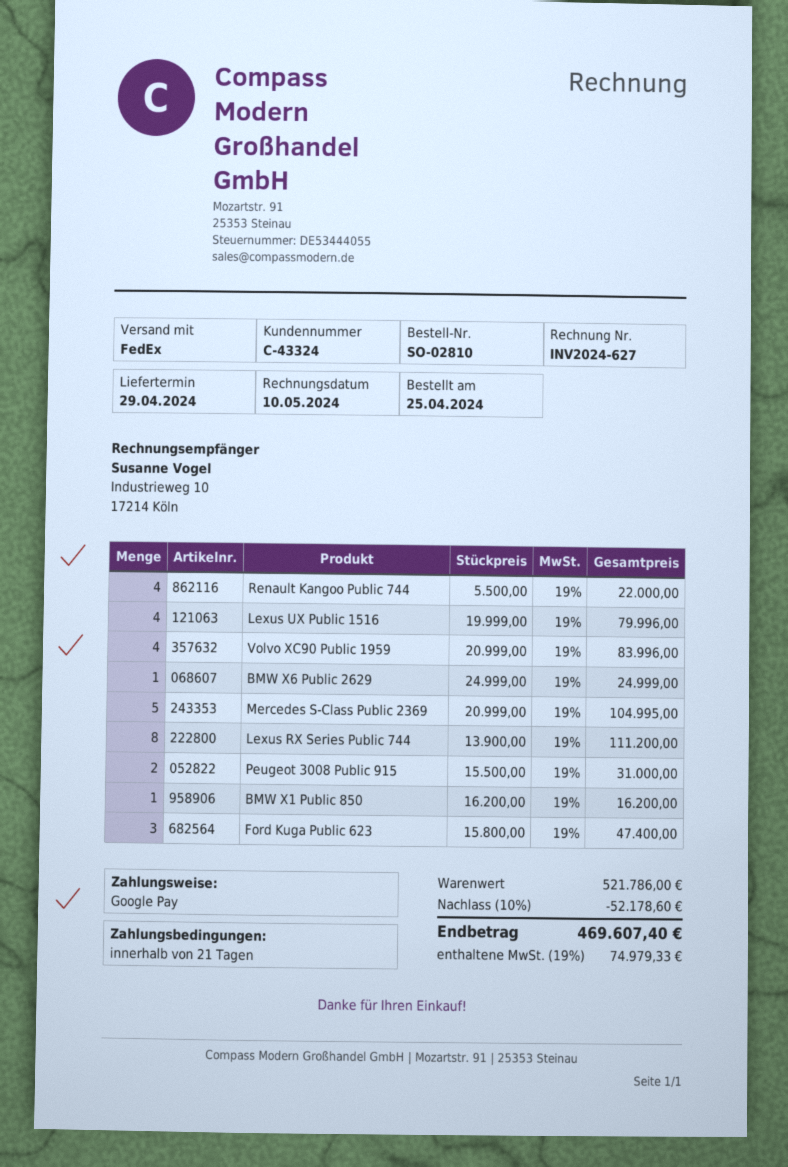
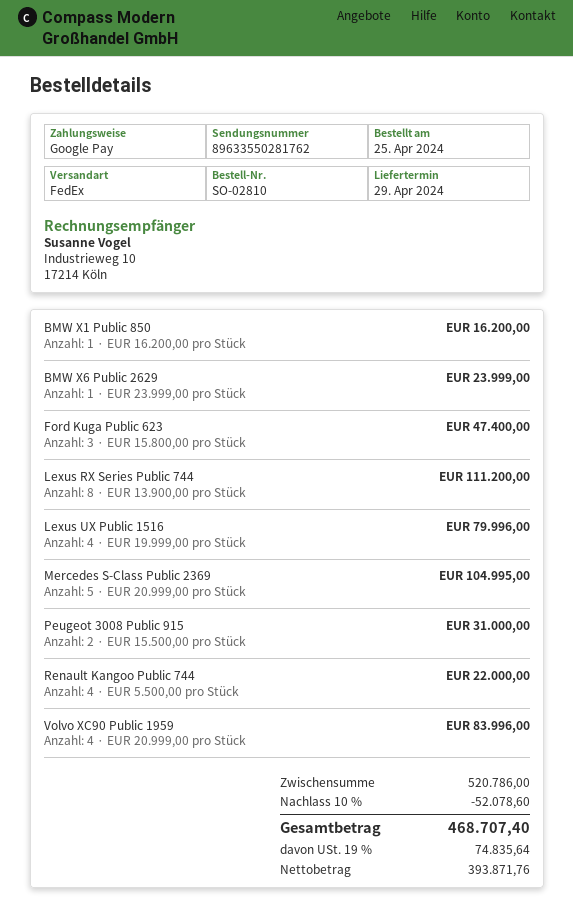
BMW X6 Public 2629: 1 x 24999.00 = 24999.00 -> 1 x 23999.00 = 23999.00
subtotal: 521786.00 -> 520786.00
discount: 10% = 52178.60 -> 10% = 52078.60
tax: 19% = 74979.33 -> 19% = 74835.64
total: 469607.40 -> 468707.40

